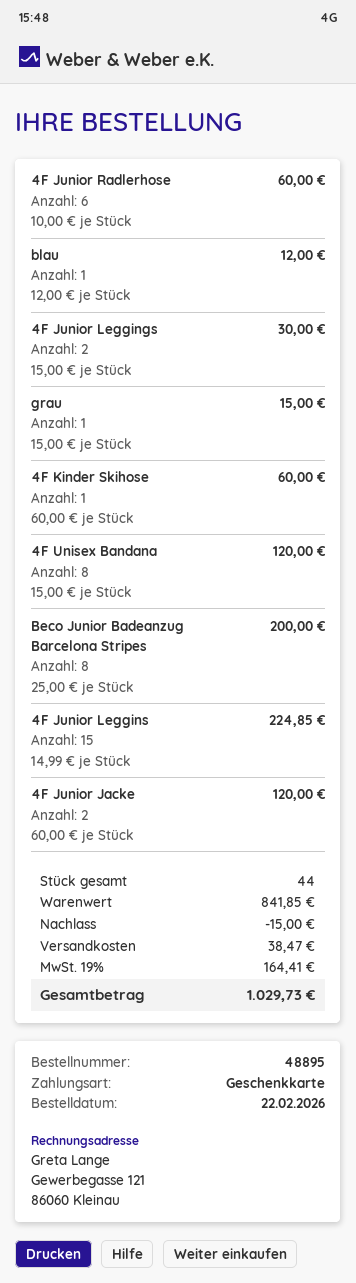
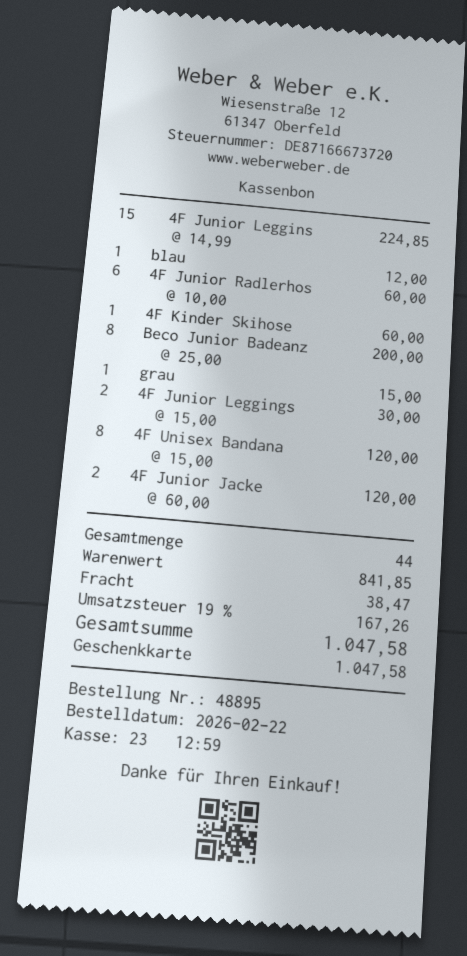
discount: 15.00 -> none
tax: 19% = 164.41 -> 19% = 167.26
total: 1029.73 -> 1047.58

